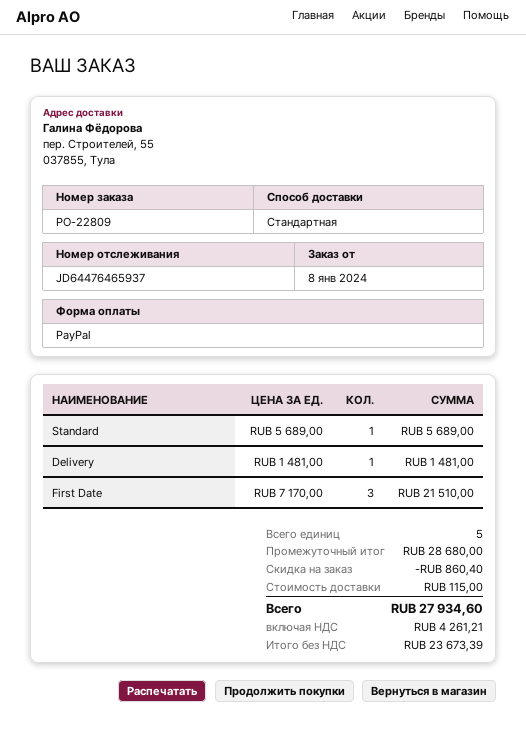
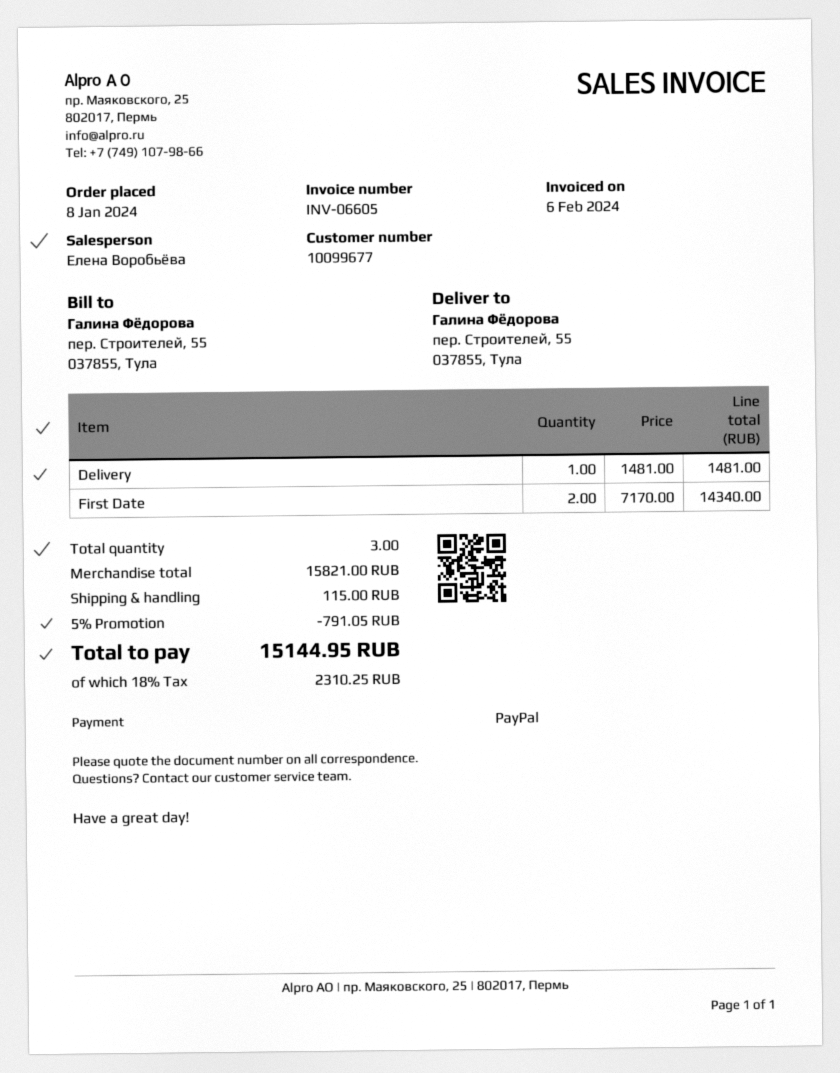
Standard: 1 x 5689.00 = 5689.00 -> none
First Date: 3 x 7170.00 = 21510.00 -> 2 x 7170.00 = 14340.00
total quantity: 5 -> 3
subtotal: 28680.00 -> 15821.00
discount: 860.40 -> 791.05
tax: 4261.21 -> 2310.25
total: 27934.60 -> 15144.95

